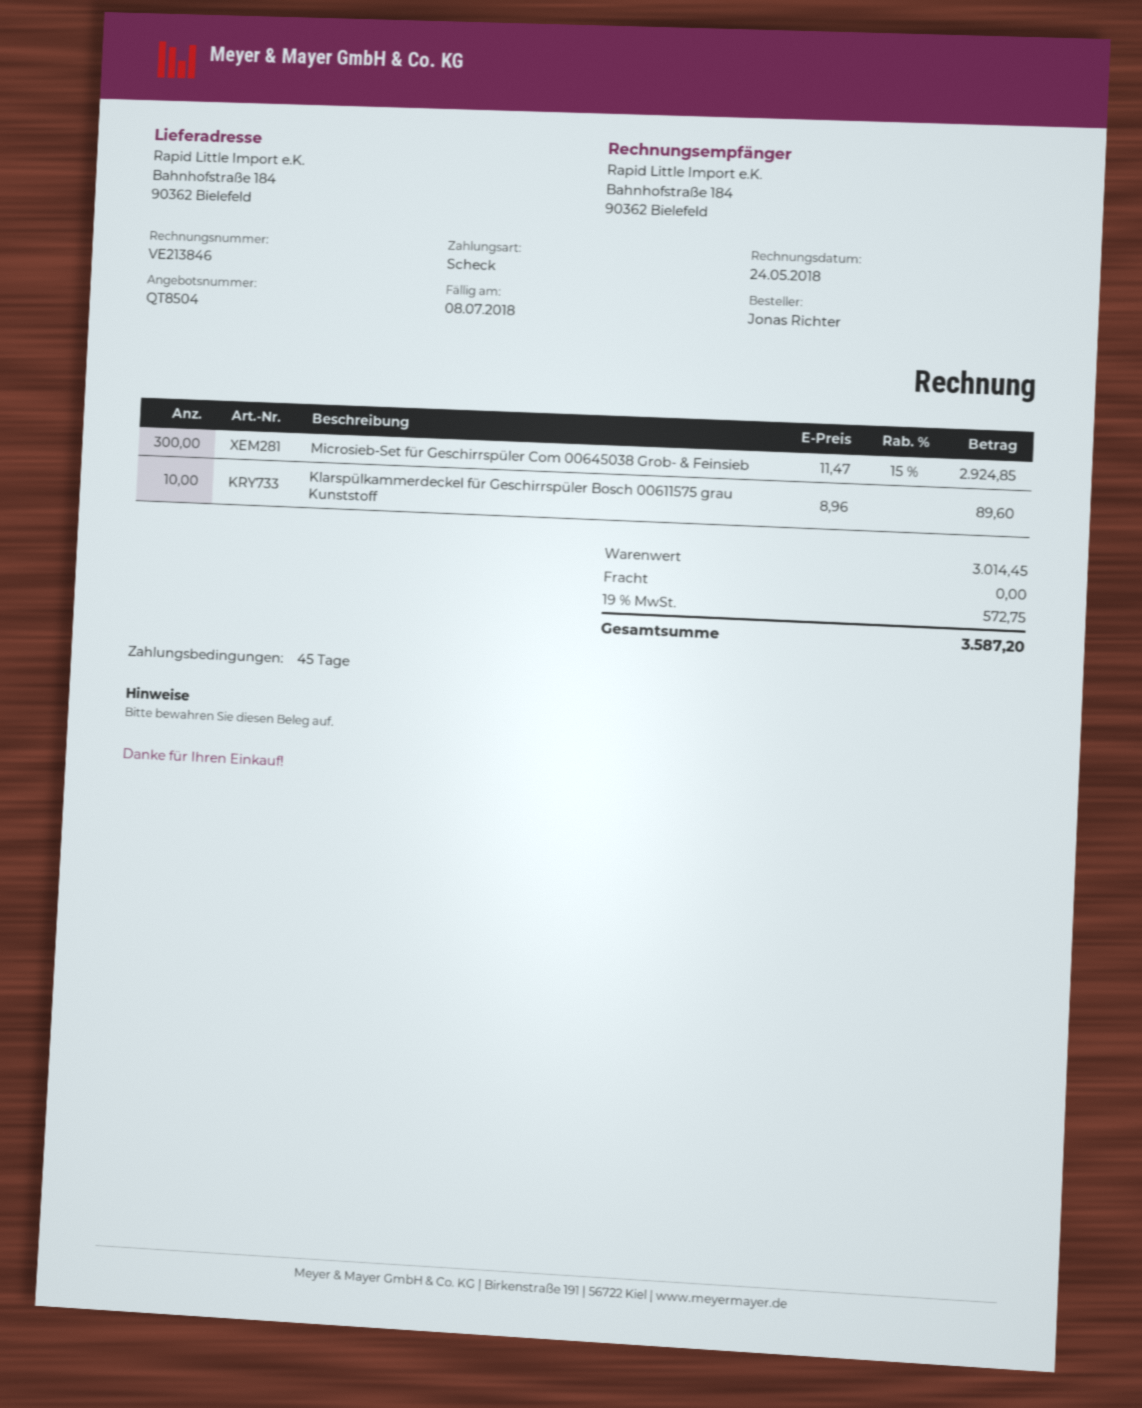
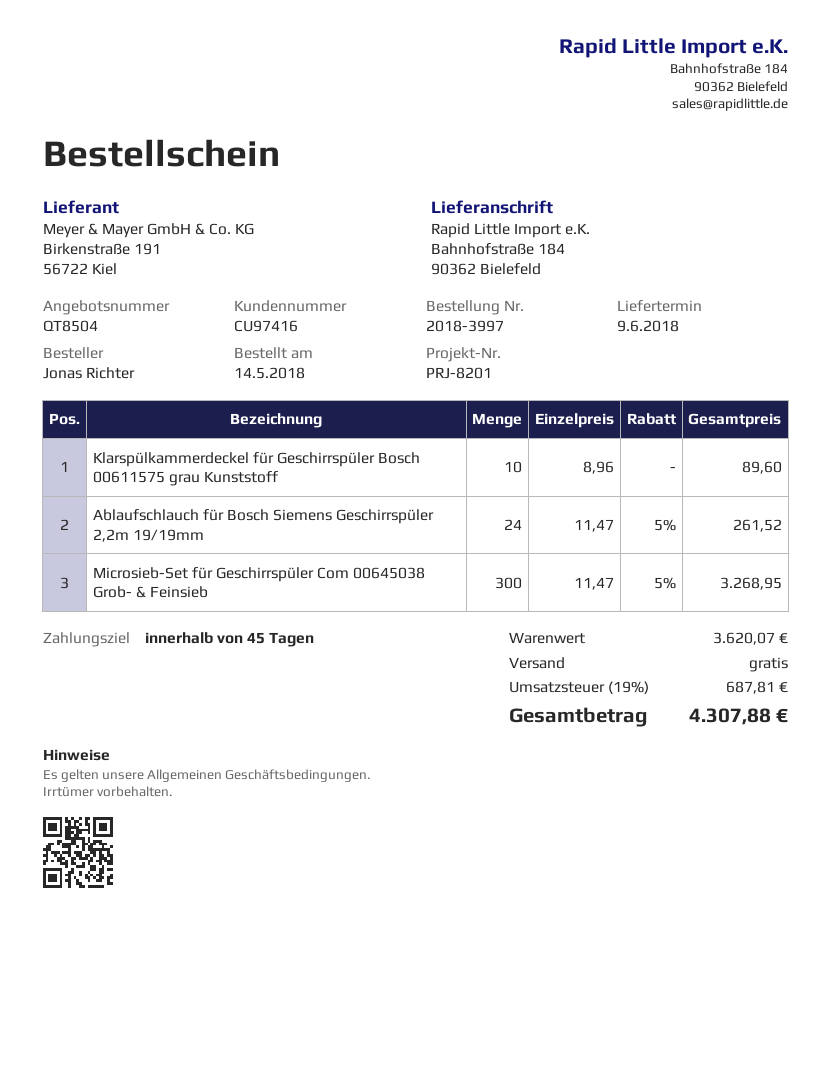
Microsieb-Set für Geschirrspüler Com 00645038 Grob- & Feinsieb: 300 x 11.47 - 15% = 2924.85 -> 300 x 11.47 - 5% = 3268.95
Ablaufschlauch für Bosch Siemens Geschirrspüler 2,2m 19/19mm: none -> 24 x 11.47 - 5% = 261.52
subtotal: 3014.45 -> 3620.07
tax: 19% = 572.75 -> 19% = 687.81
total: 3587.20 -> 4307.88

